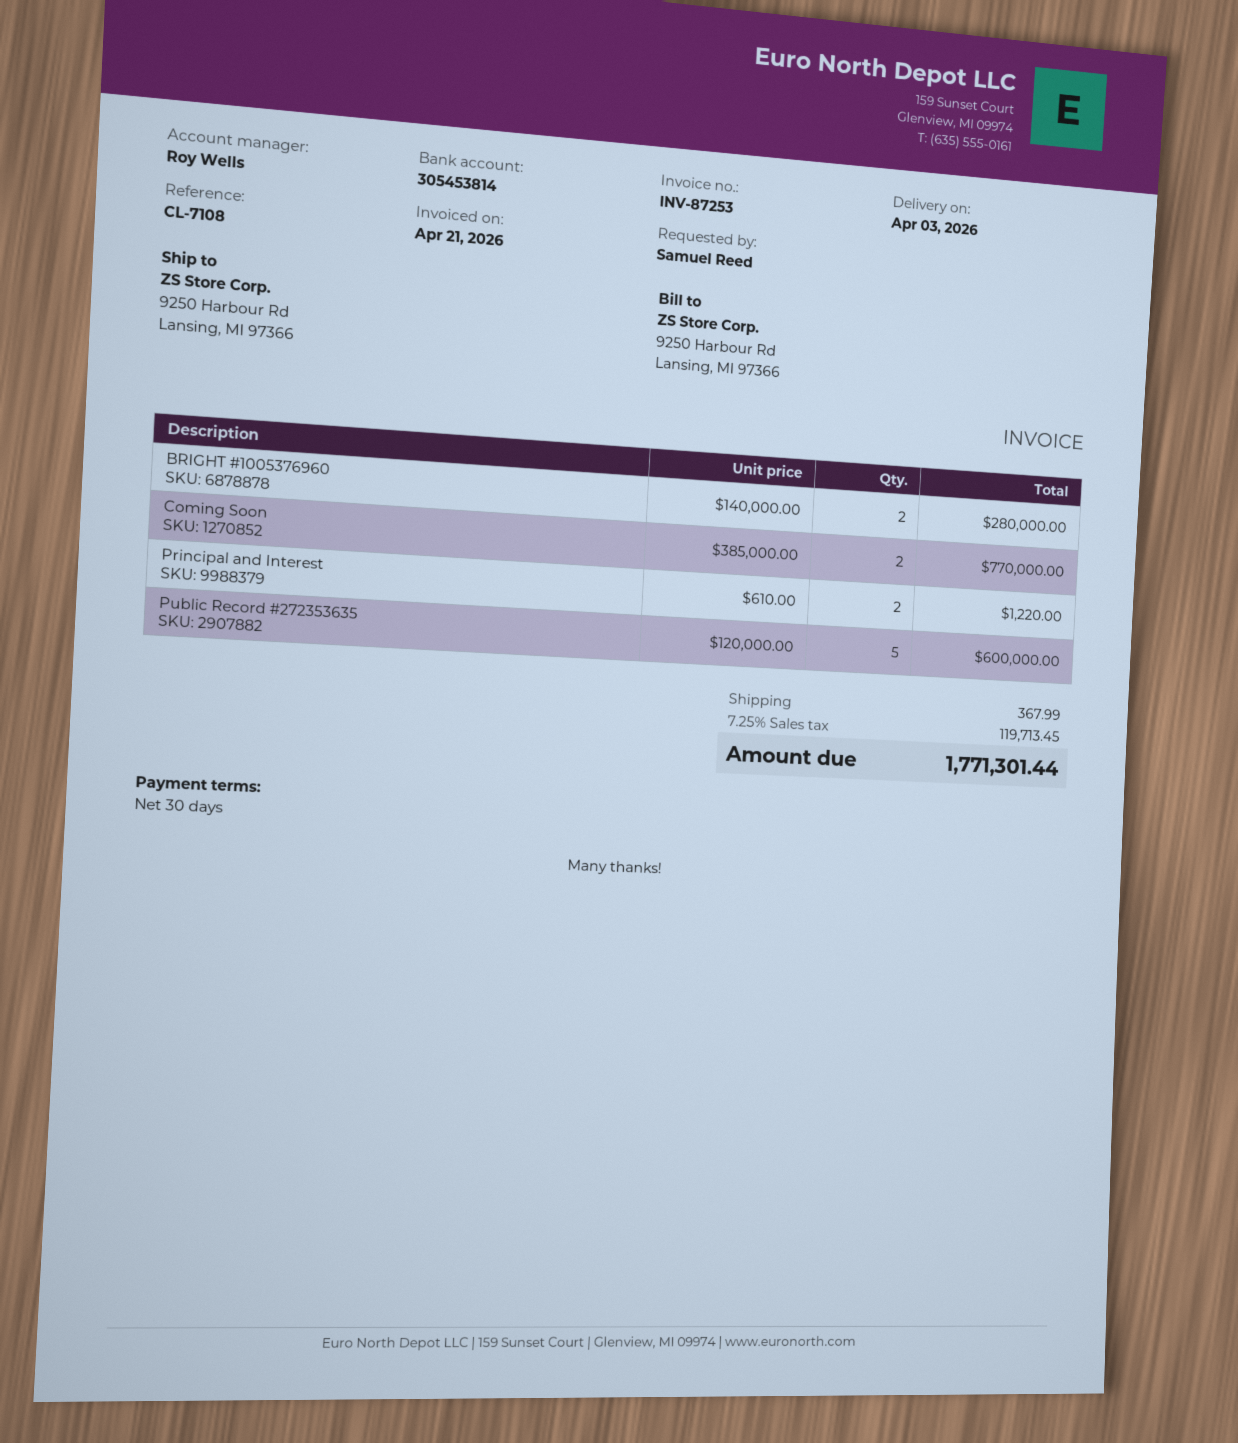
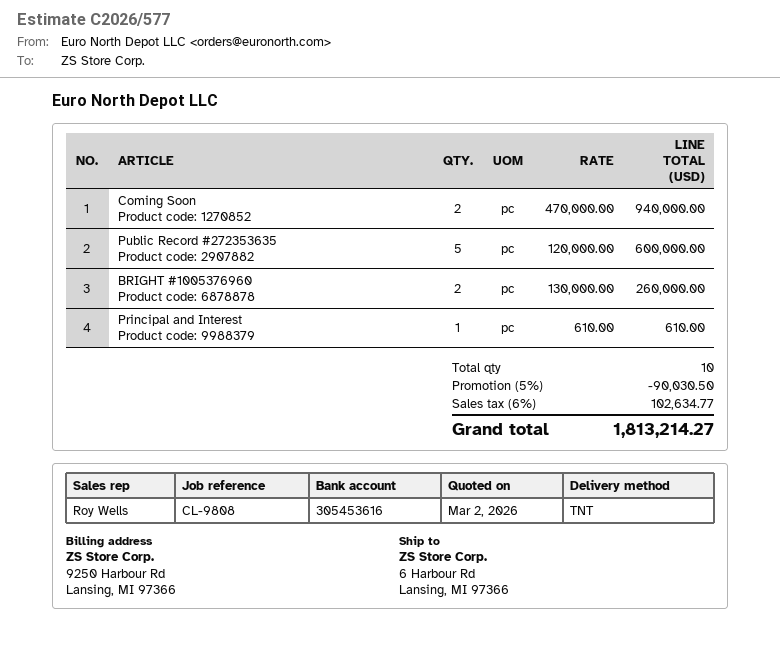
reference: CL-7108 -> CL-9808
bank account: 305453814 -> 305453616
ship to: 9250 Harbour Rd, Lansing, MI 97366 -> 6 Harbour Rd, Lansing, MI 97366
BRIGHT #1005376960: 2 x 140000.00 = 280000.00 -> 2 x 130000.00 = 260000.00
Coming Soon: 2 x 385000.00 = 770000.00 -> 2 x 470000.00 = 940000.00
Principal and Interest: 2 x 610.00 = 1220.00 -> 1 x 610.00 = 610.00
discount: none -> 5% = 90030.50
shipping: 367.99 -> none
tax: 7.25% = 119713.45 -> 6% = 102634.77
total: 1771301.44 -> 1813214.27

